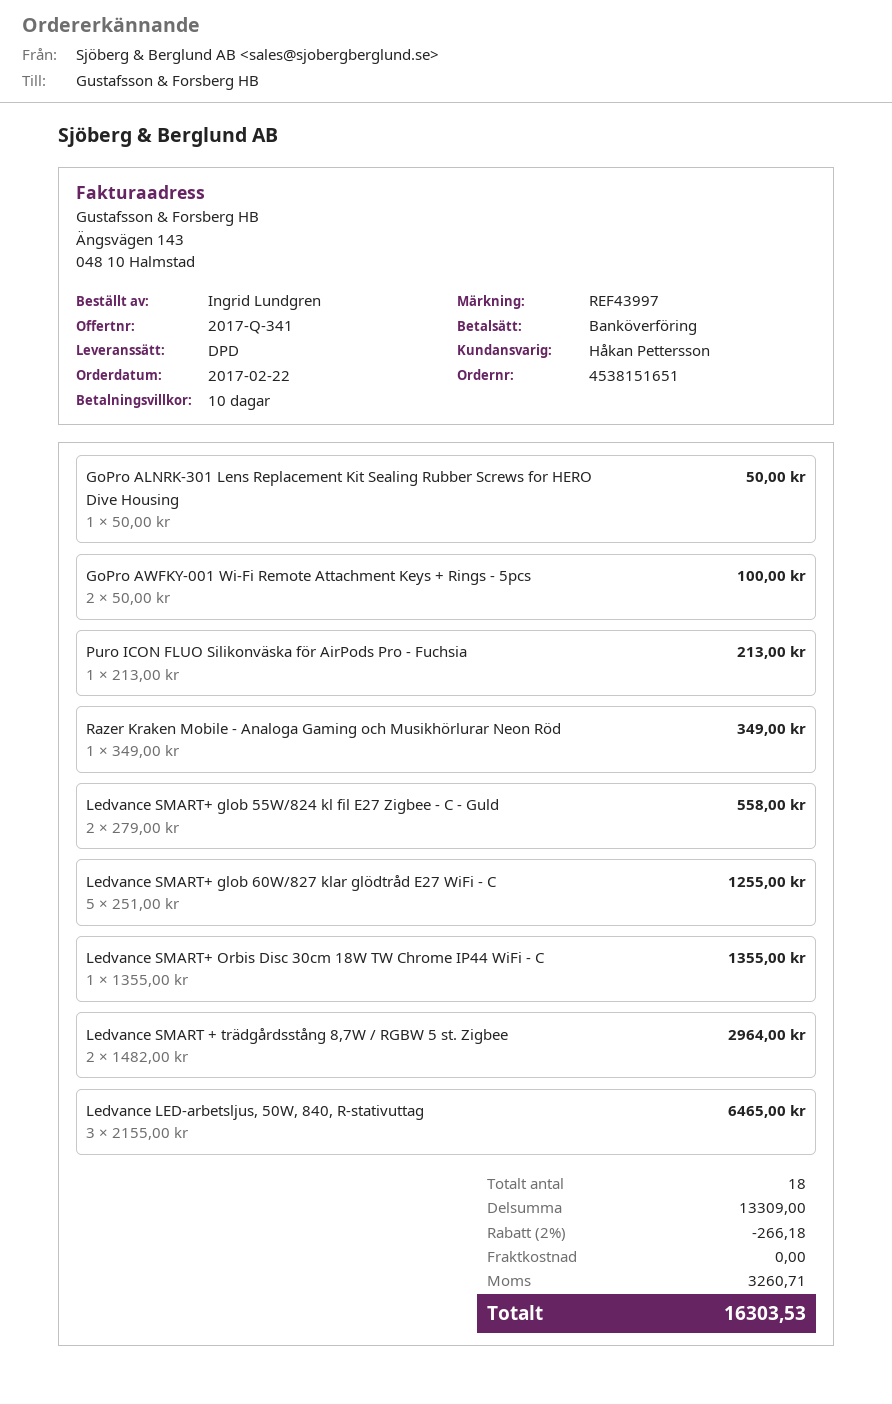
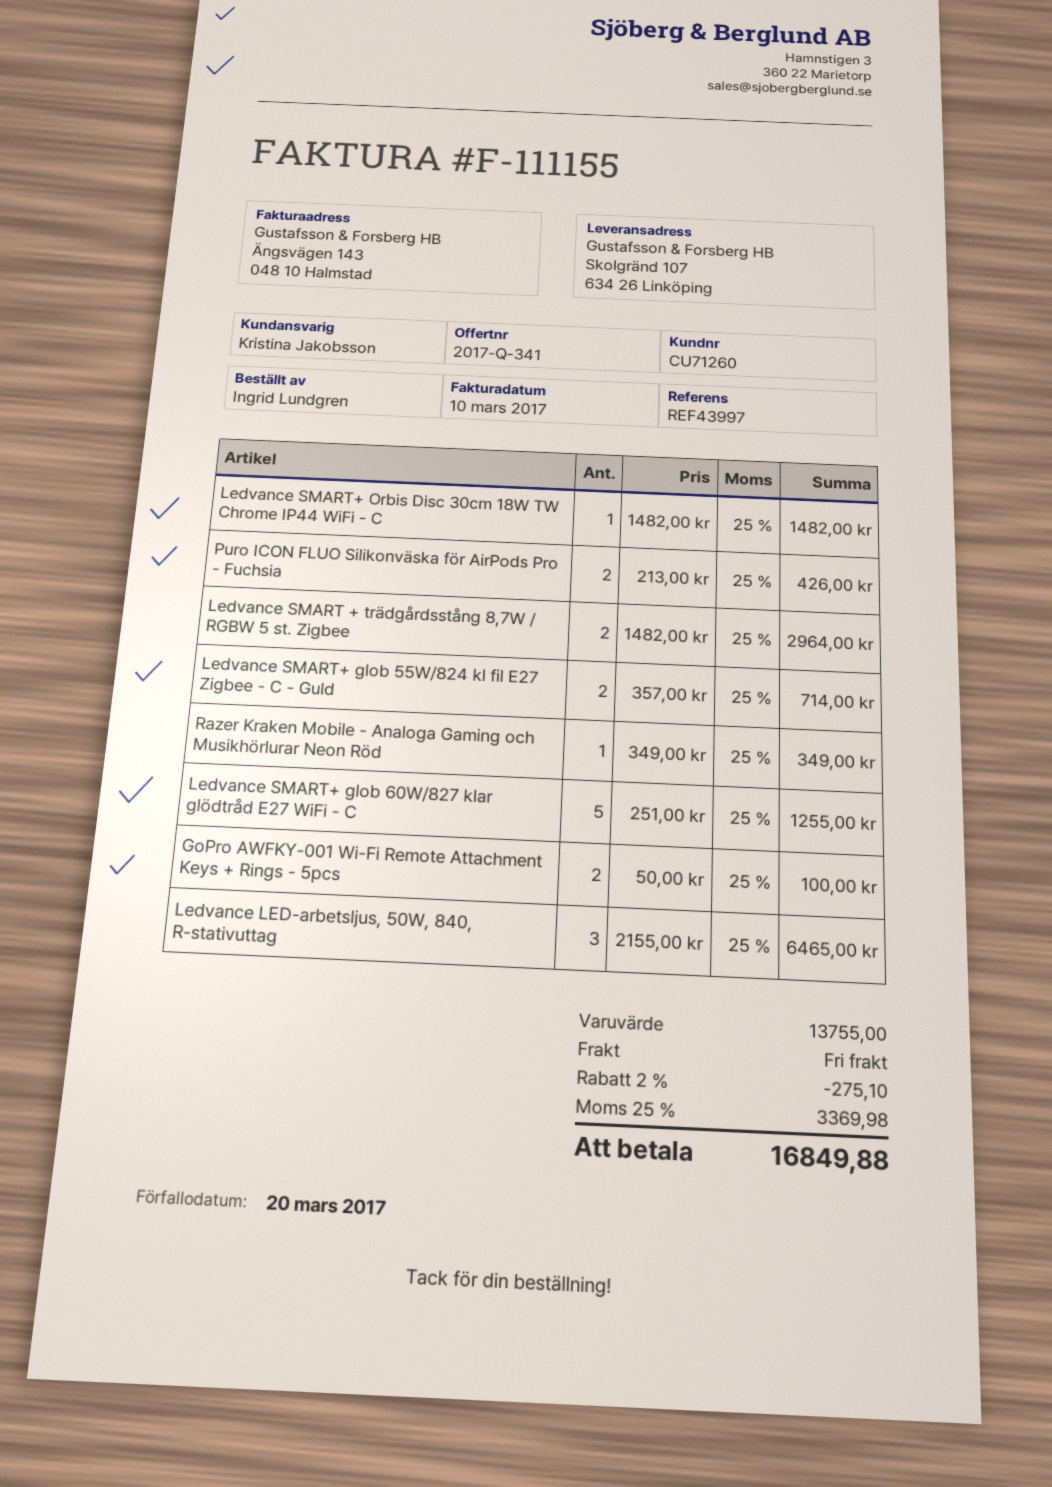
sales rep: Håkan Pettersson -> Kristina Jakobsson
GoPro ALNRK-301 Lens Replacement Kit Sealing Rubber Screws for HERO Dive Housing: 1 x 50.00 = 50.00 -> none
Puro ICON FLUO Silikonväska för AirPods Pro - Fuchsia: 1 x 213.00 = 213.00 -> 2 x 213.00 = 426.00
Ledvance SMART+ glob 55W/824 kl fil E27 Zigbee - C - Guld: 2 x 279.00 = 558.00 -> 2 x 357.00 = 714.00
Ledvance SMART+ Orbis Disc 30cm 18W TW Chrome IP44 WiFi - C: 1 x 1355.00 = 1355.00 -> 1 x 1482.00 = 1482.00
subtotal: 13309.00 -> 13755.00
discount: 2% = 266.18 -> 2% = 275.10
tax: 3260.71 -> 3369.98
total: 16303.53 -> 16849.88

